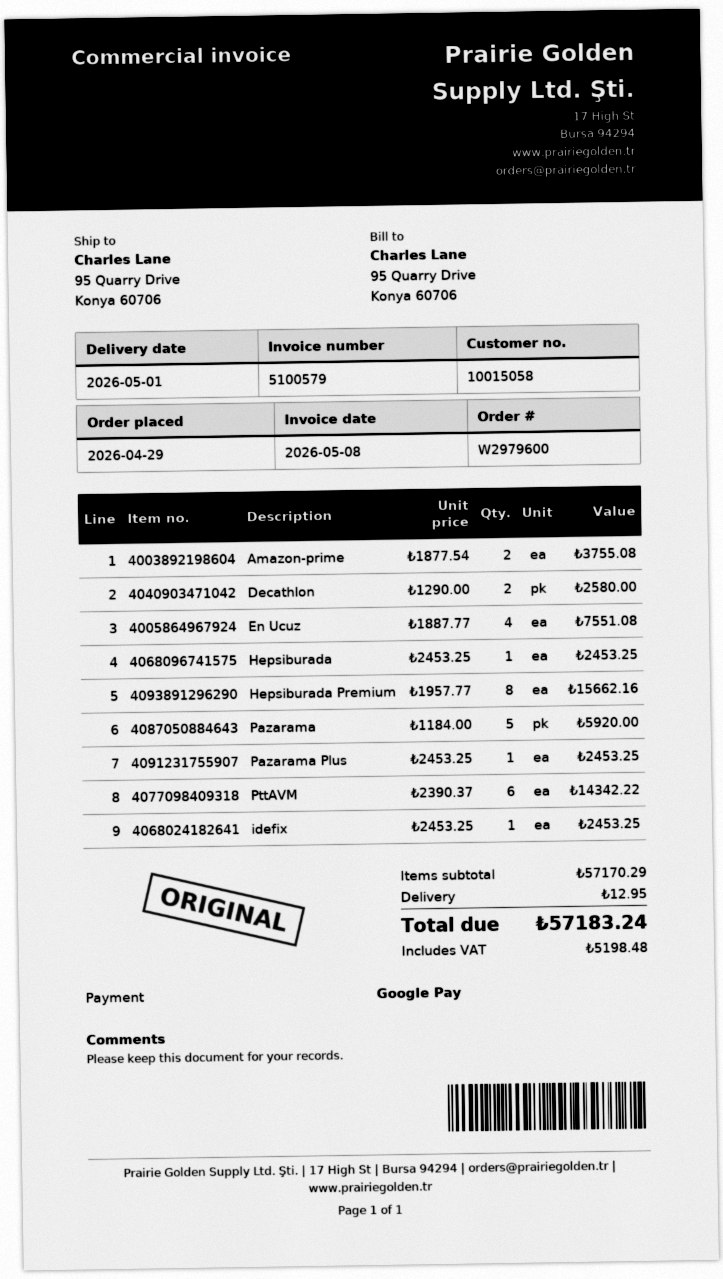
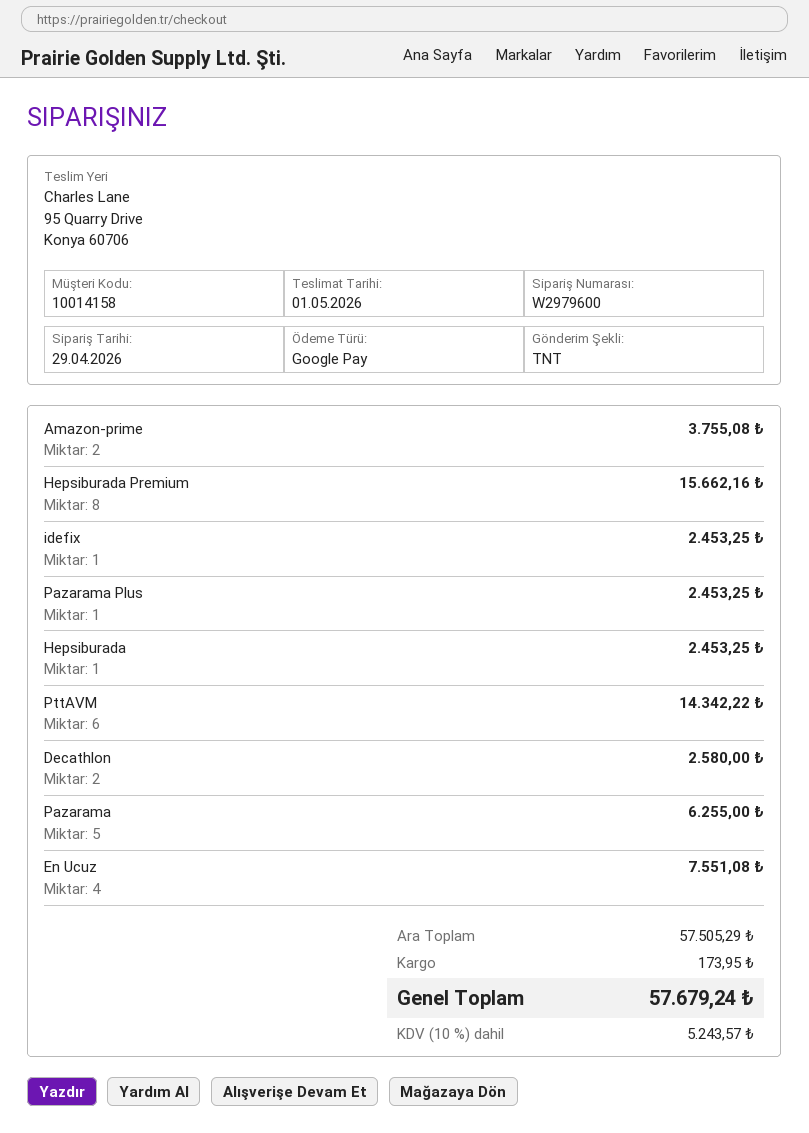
customer number: 10015058 -> 10014158
Pazarama: 5 for 5920.00 -> 5 for 6255.00
subtotal: 57170.29 -> 57505.29
shipping: 12.95 -> 173.95
tax: 5198.48 -> 5243.57
total: 57183.24 -> 57679.24

